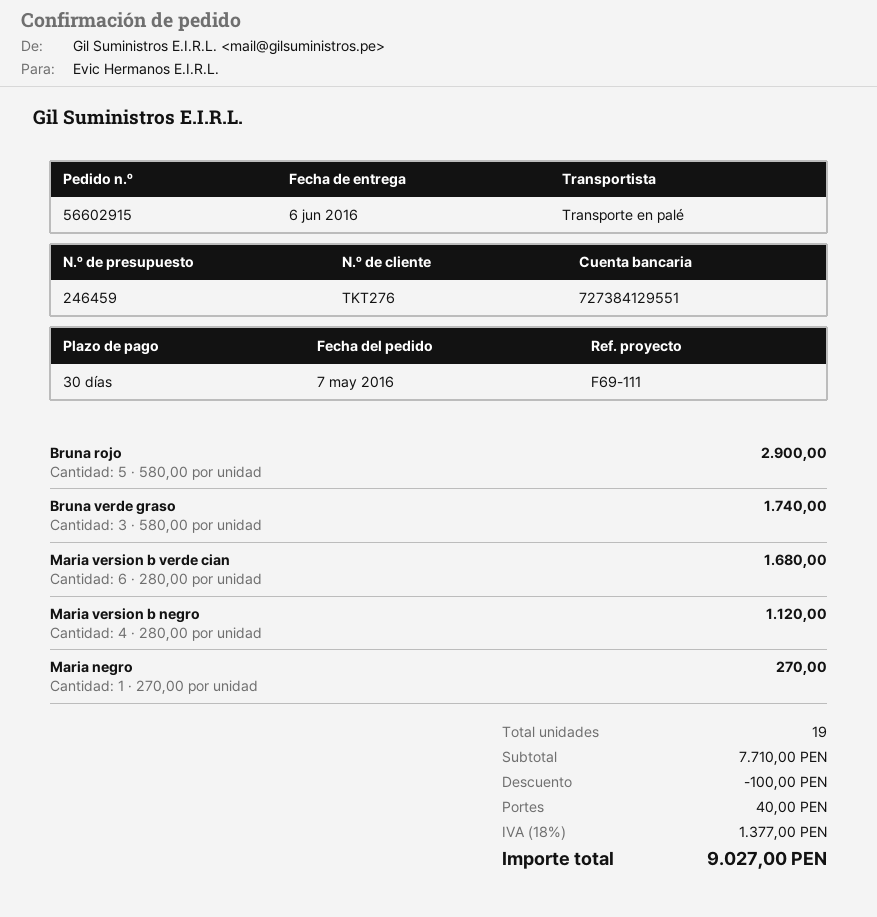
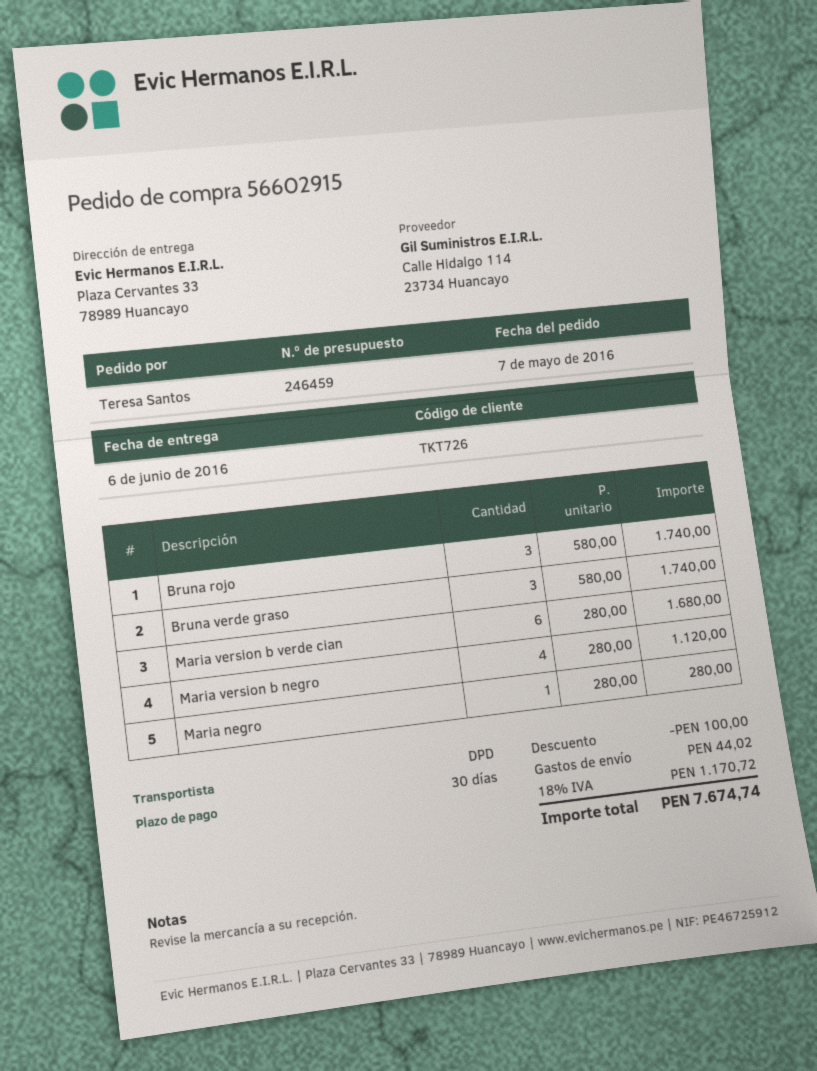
customer number: TKT276 -> TKT726
shipping method: pallet freight -> DPD
Bruna rojo: 5 x 580.00 = 2900.00 -> 3 x 580.00 = 1740.00
Maria negro: 1 x 270.00 = 270.00 -> 1 x 280.00 = 280.00
shipping: 40.00 -> 44.02
tax: 18% = 1377.00 -> 18% = 1170.72
total: 9027.00 -> 7674.74

